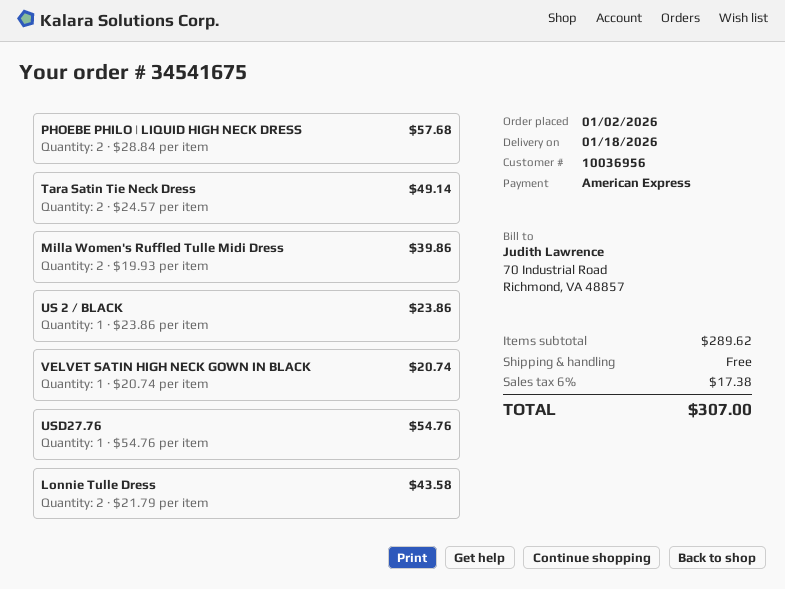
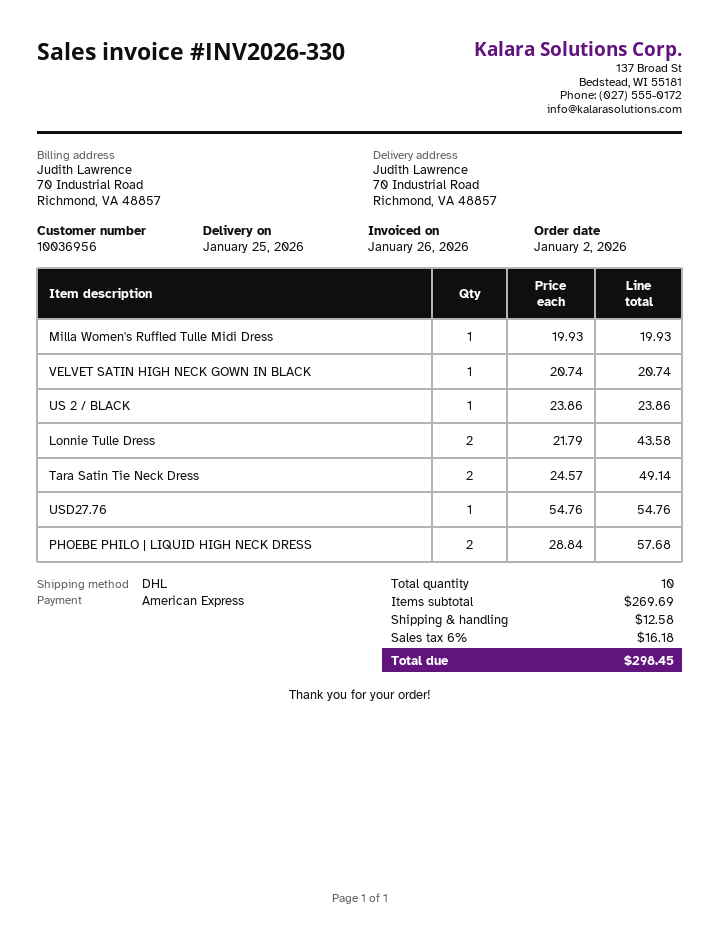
delivery date: 2026-01-18 -> 2026-01-25
Milla Women's Ruffled Tulle Midi Dress: 2 x 19.93 = 39.86 -> 1 x 19.93 = 19.93
subtotal: 289.62 -> 269.69
shipping: 0.00 -> 12.58
tax: 6% = 17.38 -> 6% = 16.18
total: 307.00 -> 298.45

